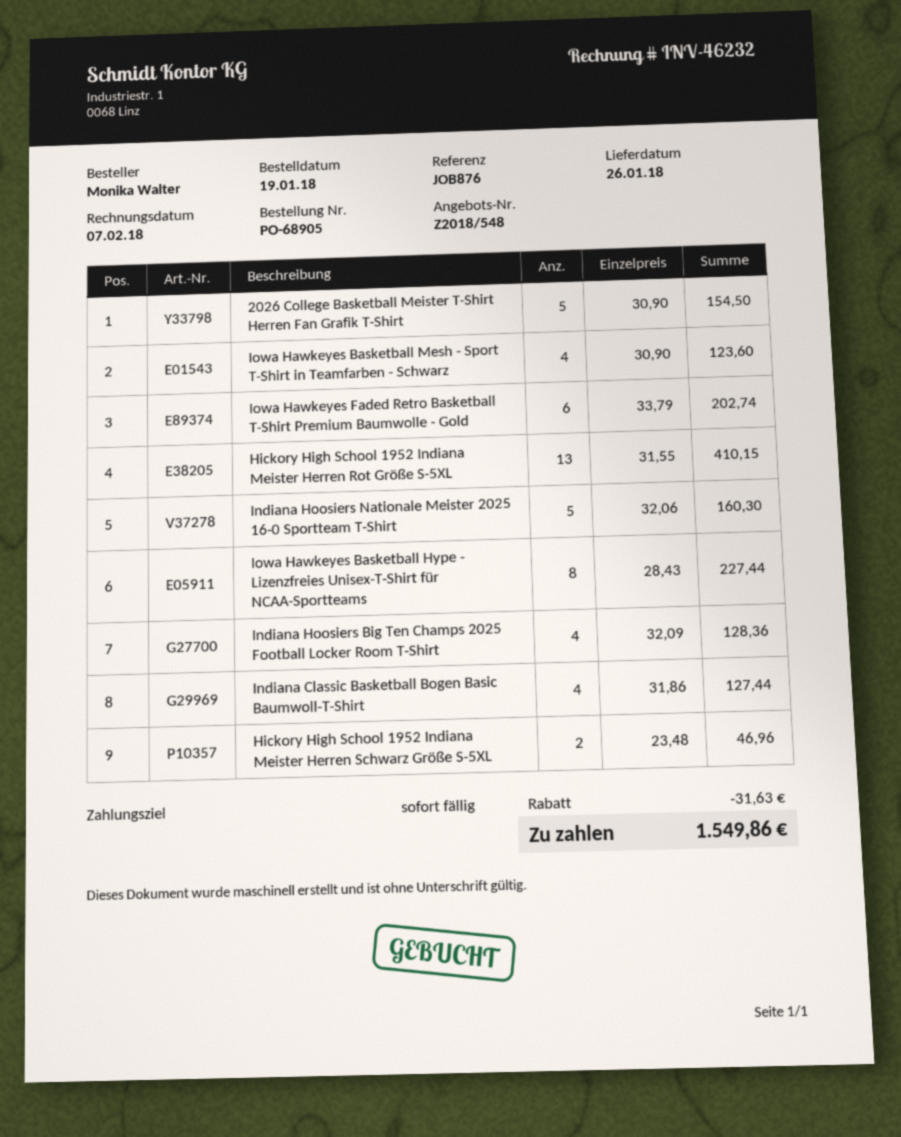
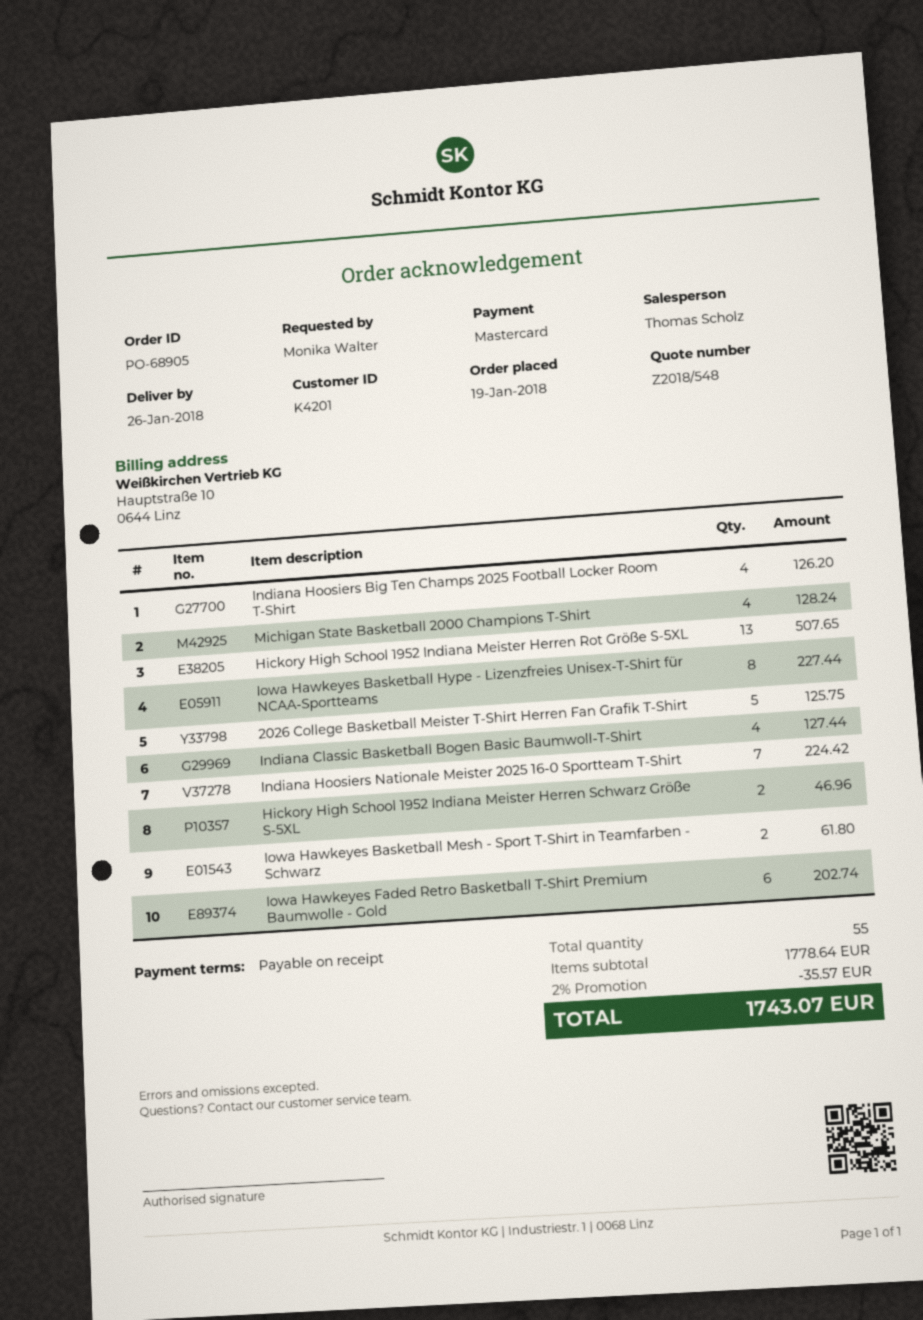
2026 College Basketball Meister T-Shirt Herren Fan Grafik T-Shirt: 5 for 154.50 -> 5 for 125.75
Iowa Hawkeyes Basketball Mesh - Sport T-Shirt in Teamfarben - Schwarz: 4 for 123.60 -> 2 for 61.80
Hickory High School 1952 Indiana Meister Herren Rot Größe S-5XL: 13 for 410.15 -> 13 for 507.65
Indiana Hoosiers Nationale Meister 2025 16-0 Sportteam T-Shirt: 5 for 160.30 -> 7 for 224.42
Indiana Hoosiers Big Ten Champs 2025 Football Locker Room T-Shirt: 4 for 128.36 -> 4 for 126.20
Michigan State Basketball 2000 Champions T-Shirt: none -> 4 for 128.24
discount: 31.63 -> 35.57
total: 1549.86 -> 1743.07

